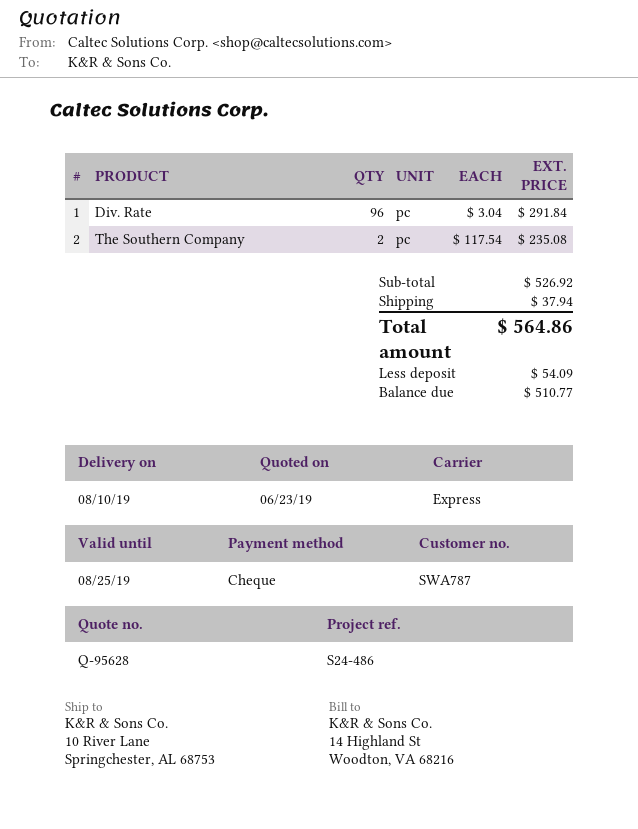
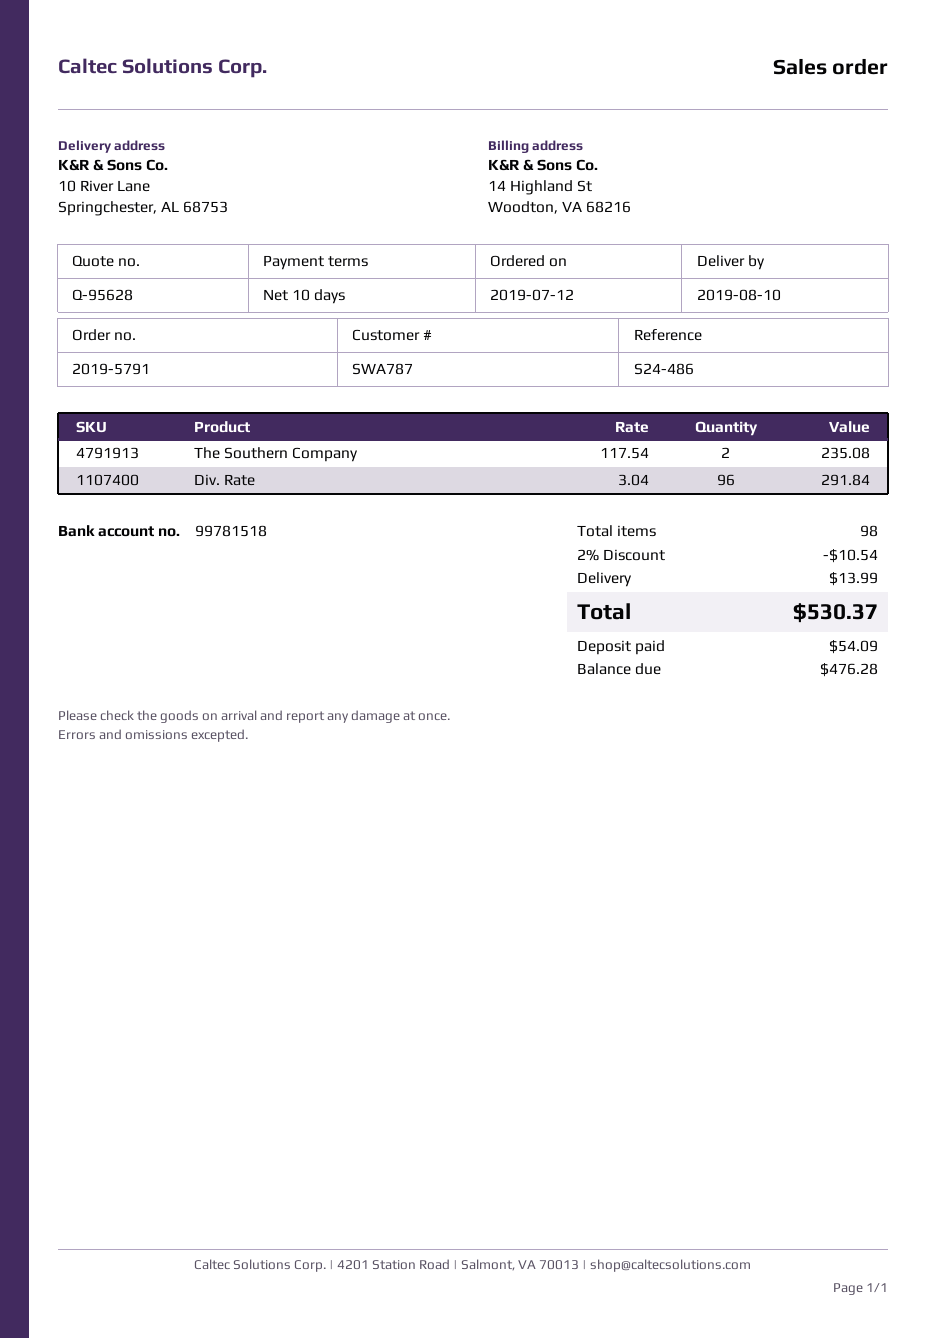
discount: none -> 2% = 10.54
shipping: 37.94 -> 13.99
total: 564.86 -> 530.37
balance: 510.77 -> 476.28

